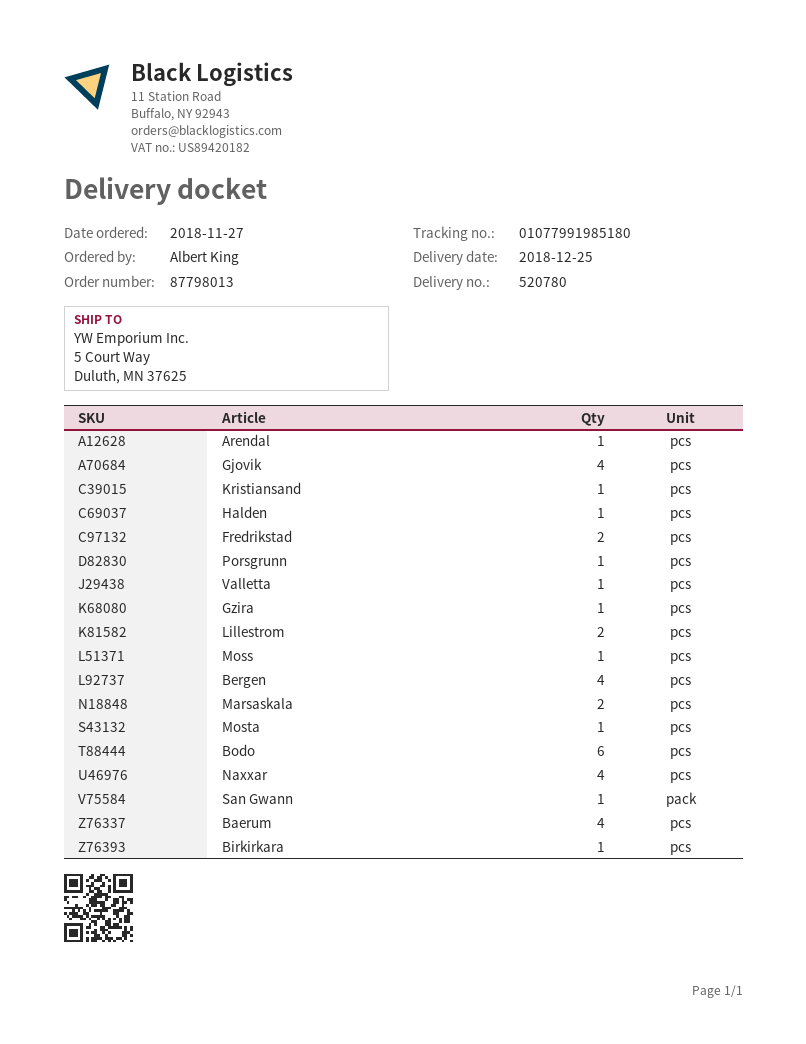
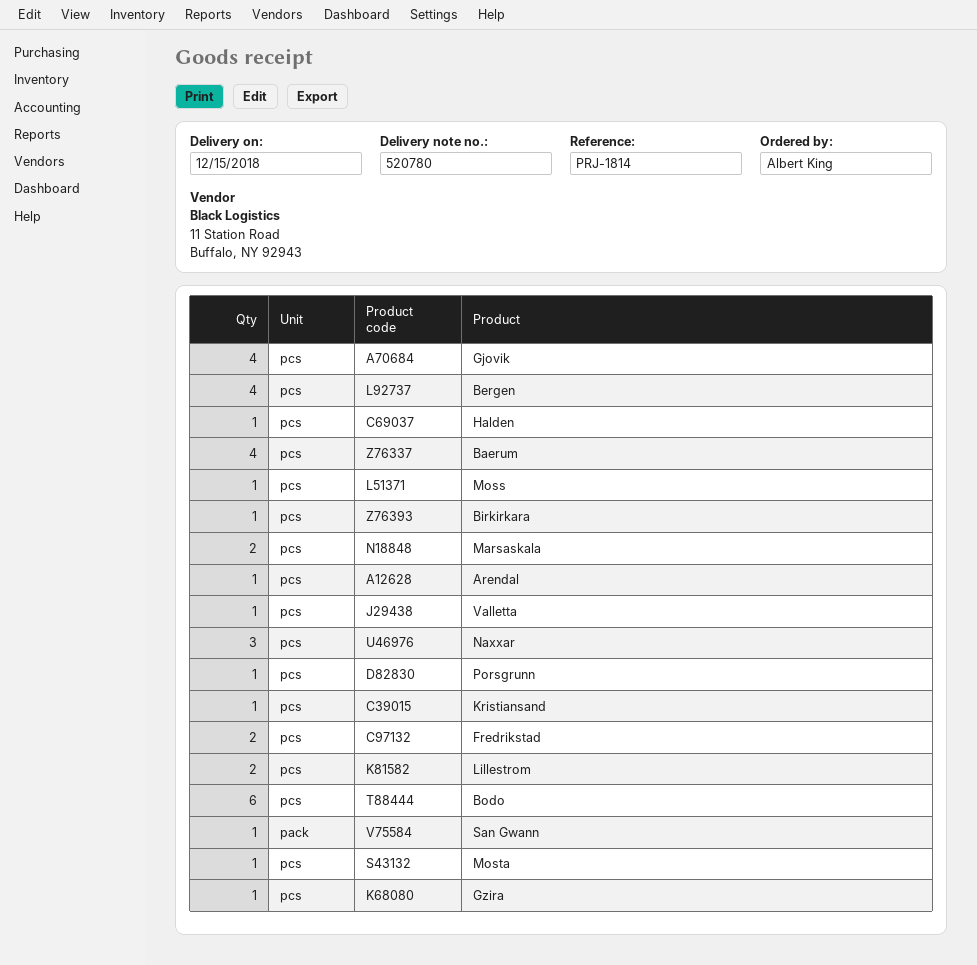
delivery date: 2018-12-25 -> 2018-12-15
Naxxar: 4 -> 3

